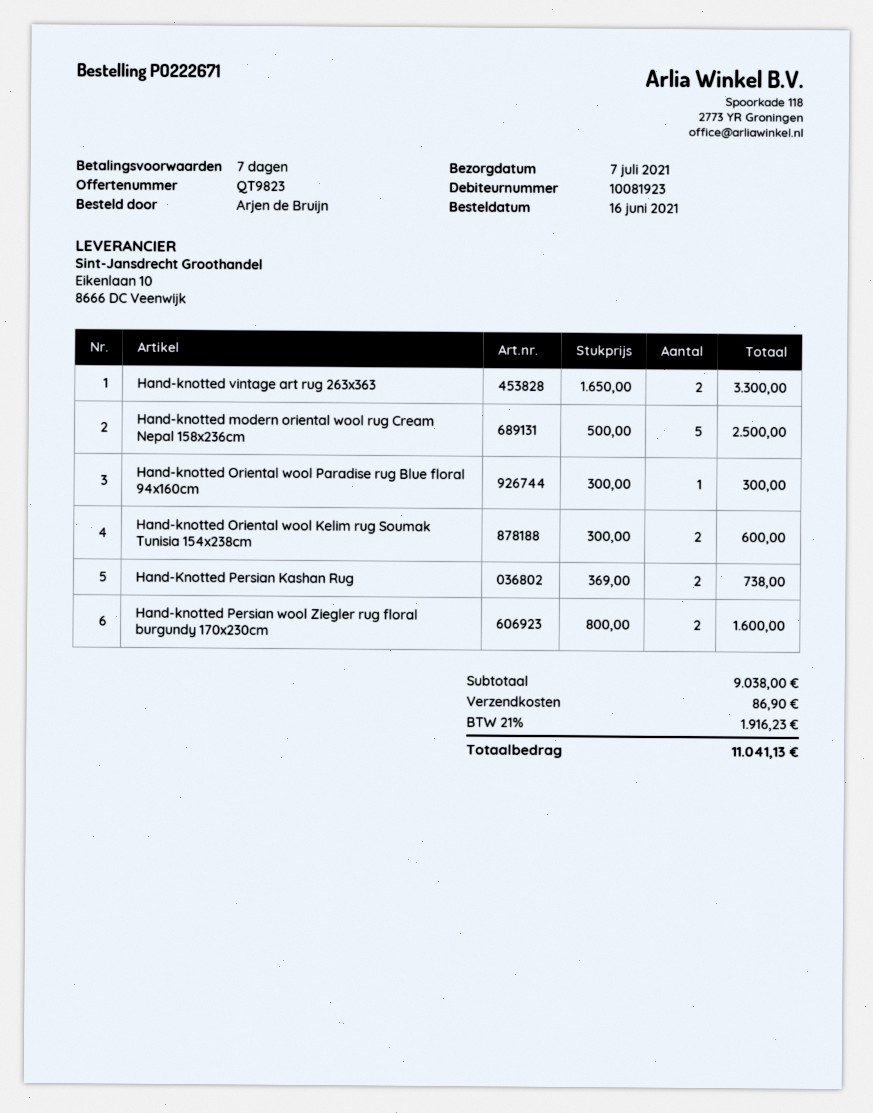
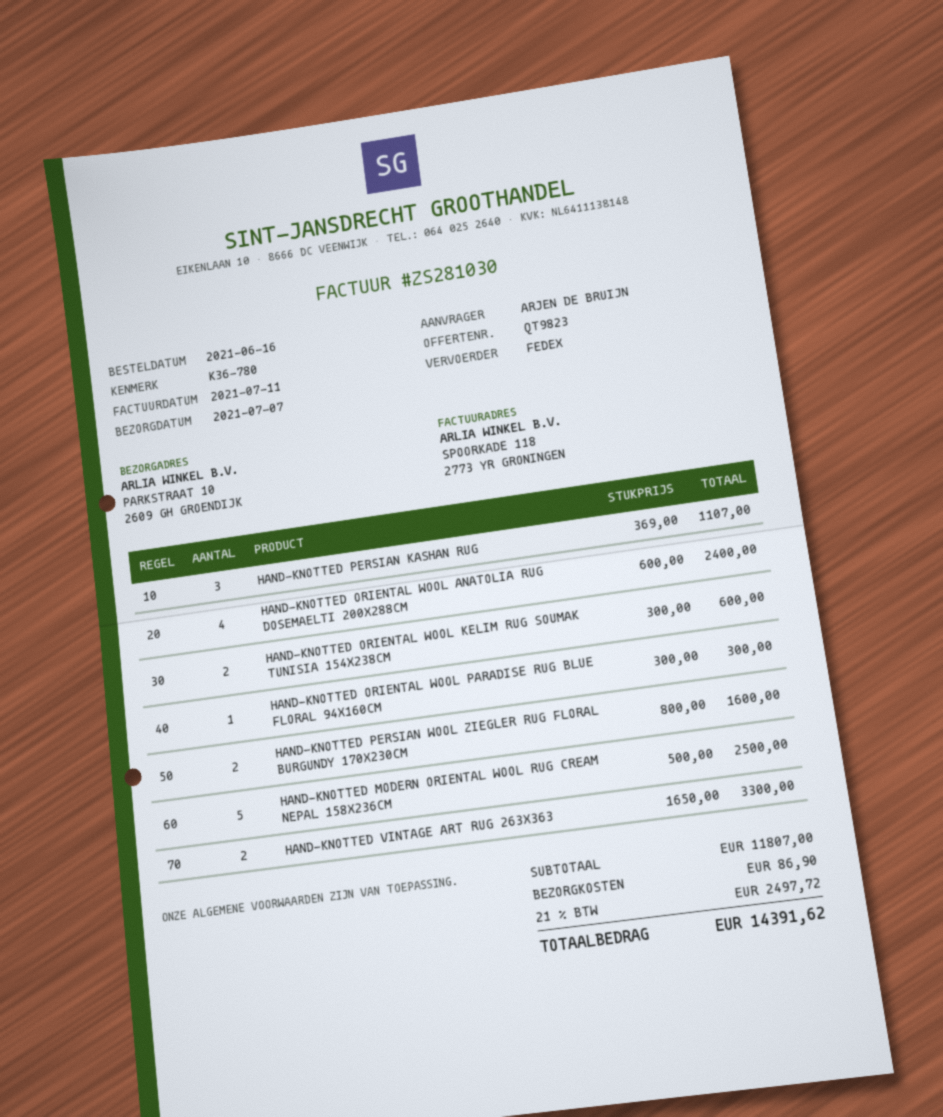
Hand-Knotted Persian Kashan Rug: 2 x 369.00 = 738.00 -> 3 x 369.00 = 1107.00
HAND-KNOTTED ORIENTAL WOOL ANATOLIA RUG DOSEMAELTI 200X288CM: none -> 4 x 600.00 = 2400.00
subtotal: 9038.00 -> 11807.00
tax: 21% = 1916.23 -> 21% = 2497.72
total: 11041.13 -> 14391.62

